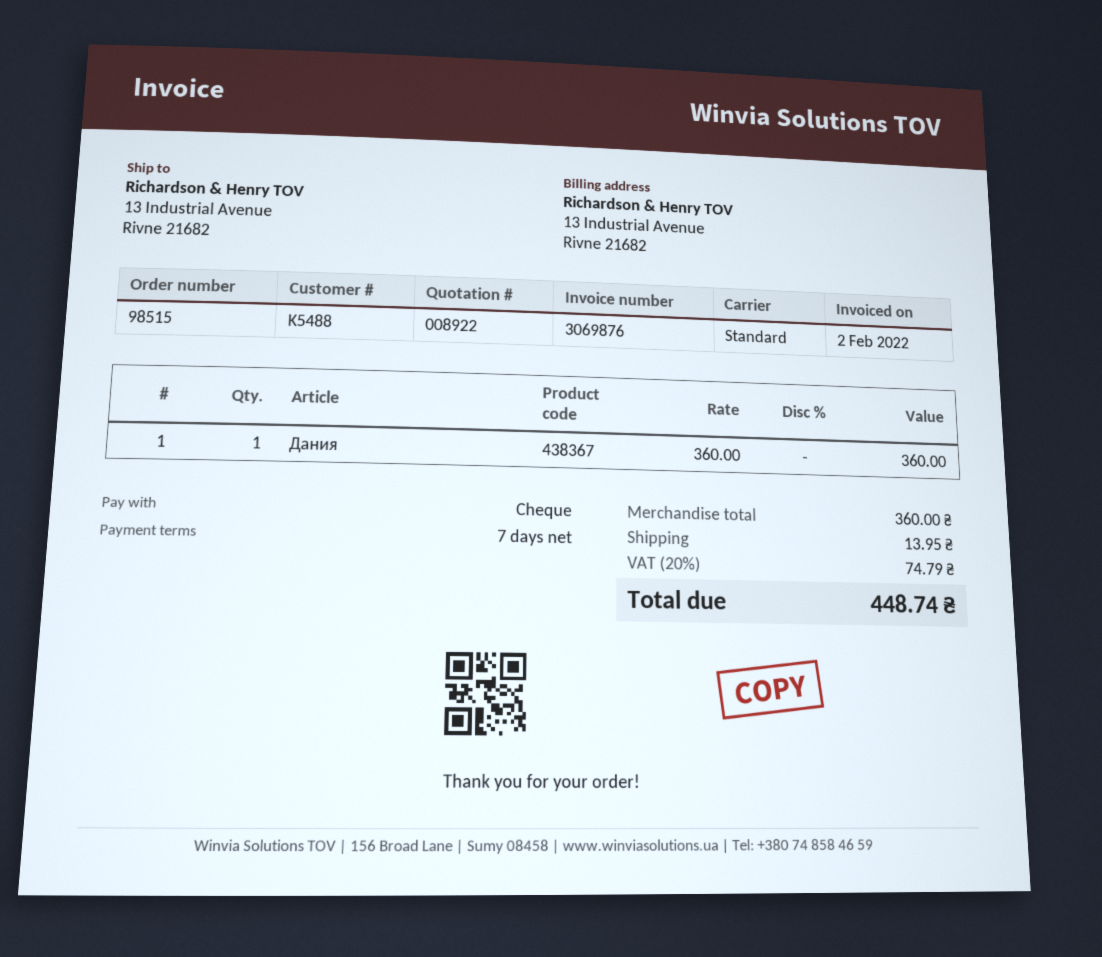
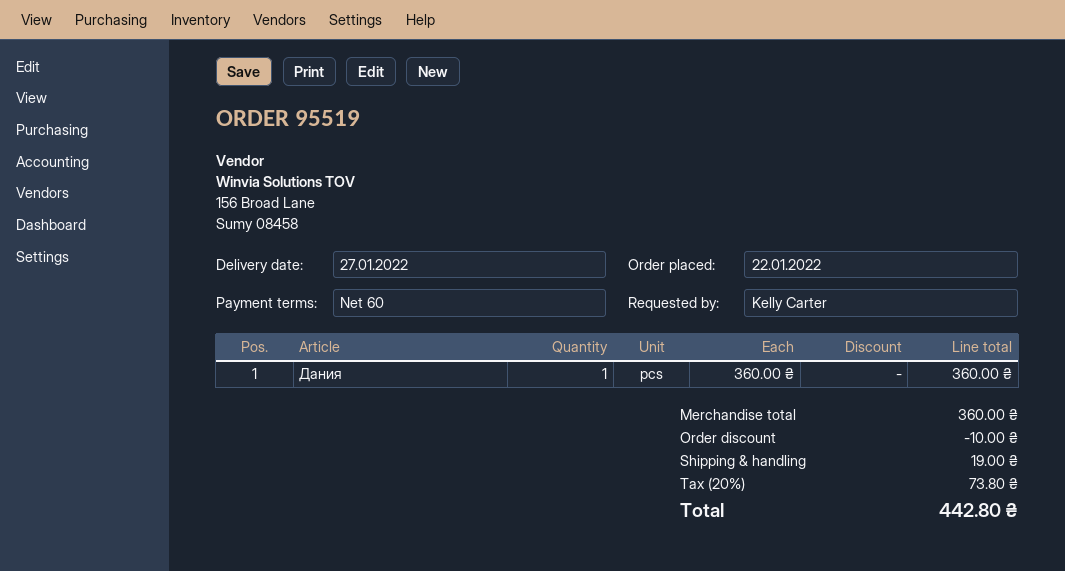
order number: 98515 -> 95519
payment terms: 7 days -> 60 days
discount: none -> 10.00
shipping: 13.95 -> 19.00
tax: 20% = 74.79 -> 20% = 73.80
total: 448.74 -> 442.80

